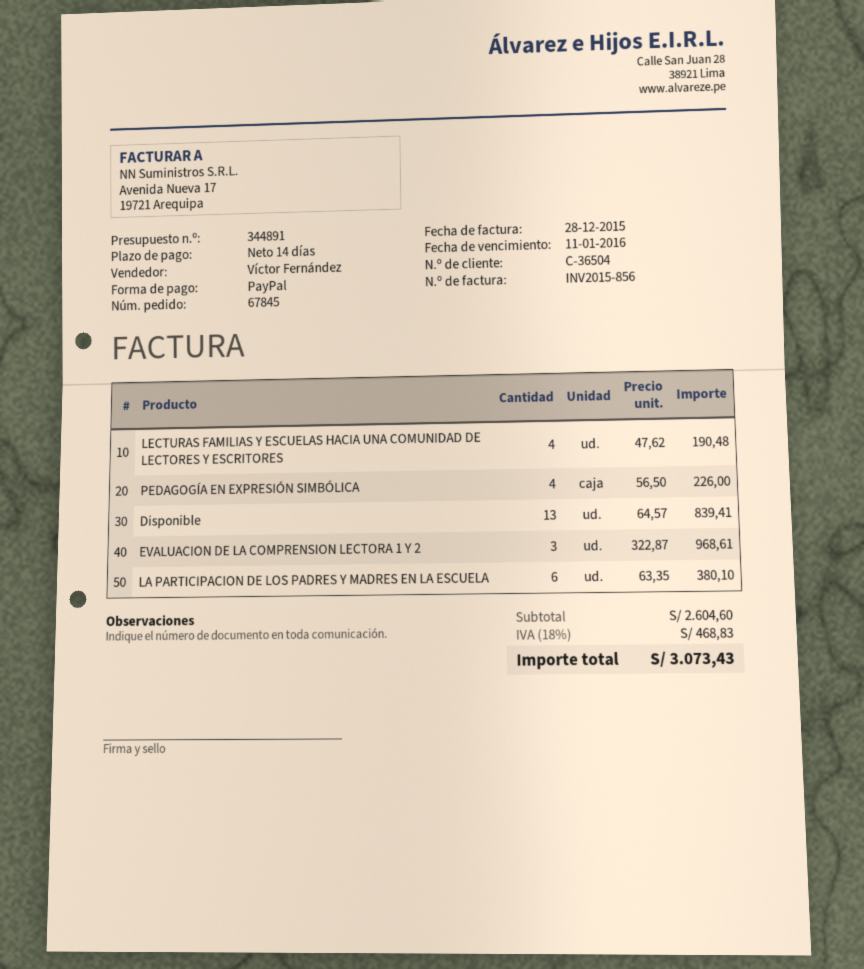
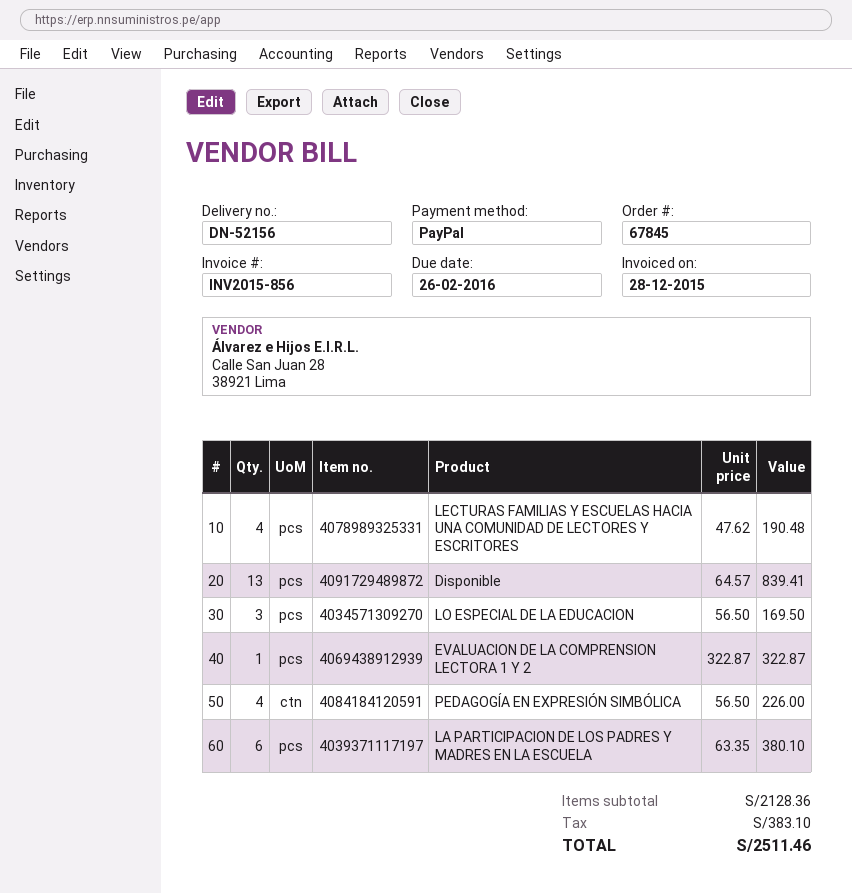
due date: 2016-01-11 -> 2016-02-26
EVALUACION DE LA COMPRENSION LECTORA 1 Y 2: 3 x 322.87 = 968.61 -> 1 x 322.87 = 322.87
LO ESPECIAL DE LA EDUCACION: none -> 3 x 56.50 = 169.50
subtotal: 2604.60 -> 2128.36
tax: 468.83 -> 383.10
total: 3073.43 -> 2511.46

